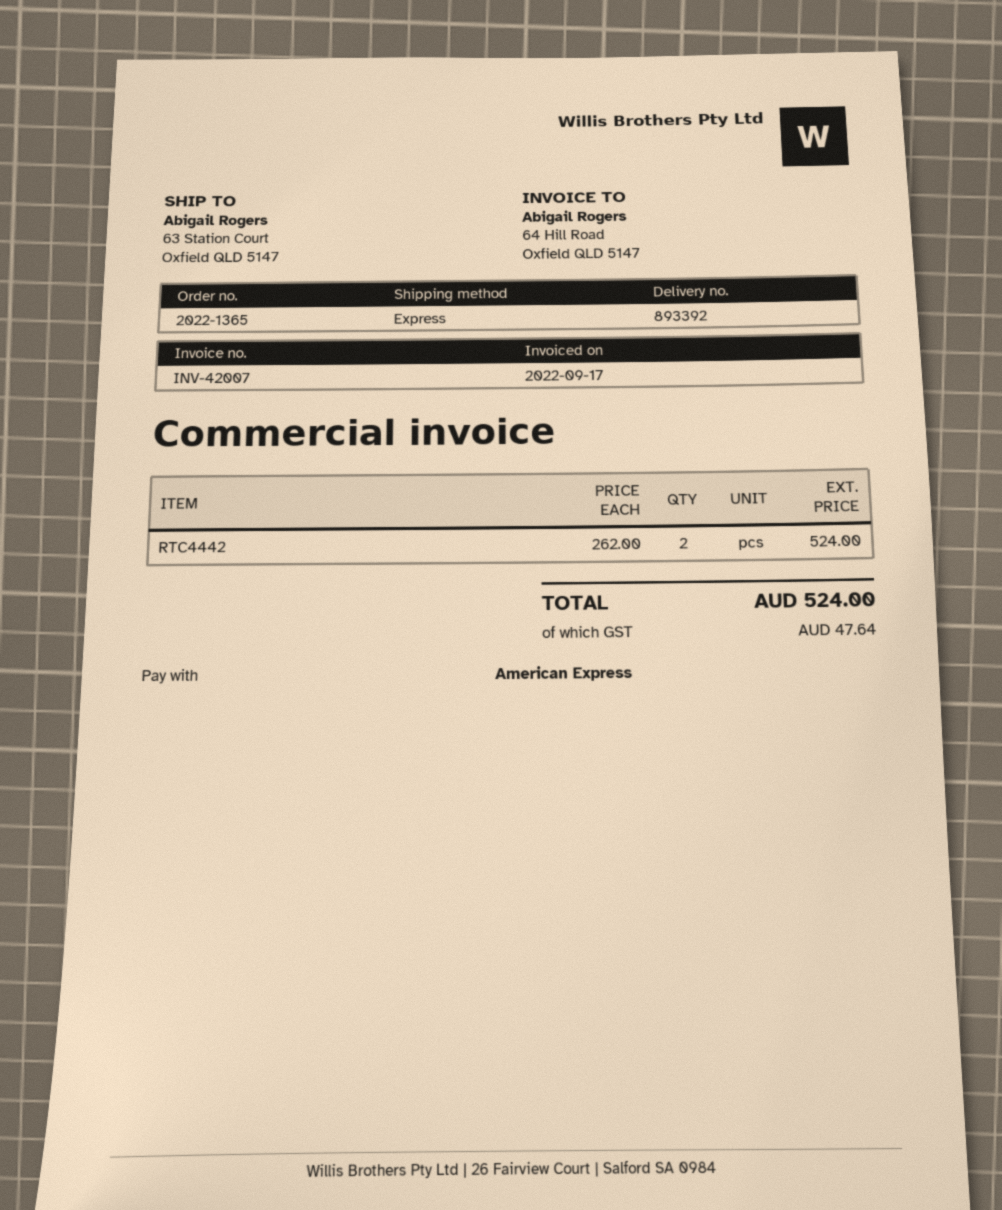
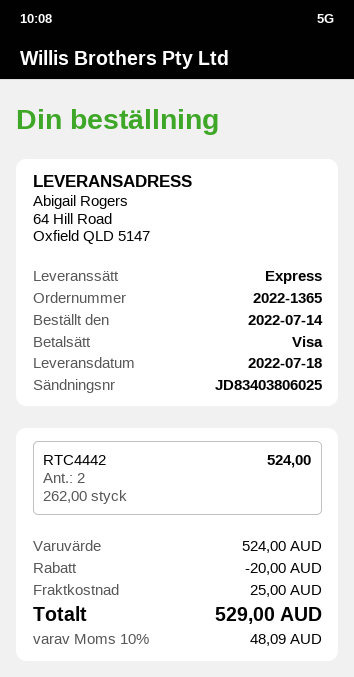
payment method: American Express -> Visa
ship to: 63 Station Court, Oxfield QLD 5147 -> 64 Hill Road, Oxfield QLD 5147
discount: none -> 20.00
shipping: none -> 25.00
tax: 47.64 -> 48.09
total: 524.00 -> 529.00

